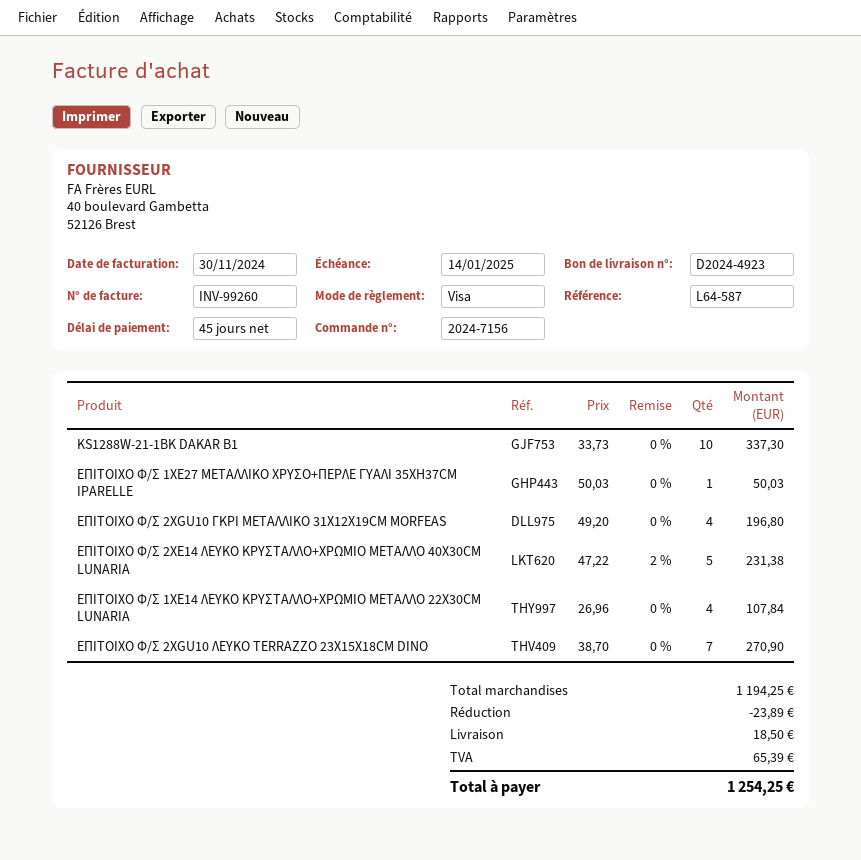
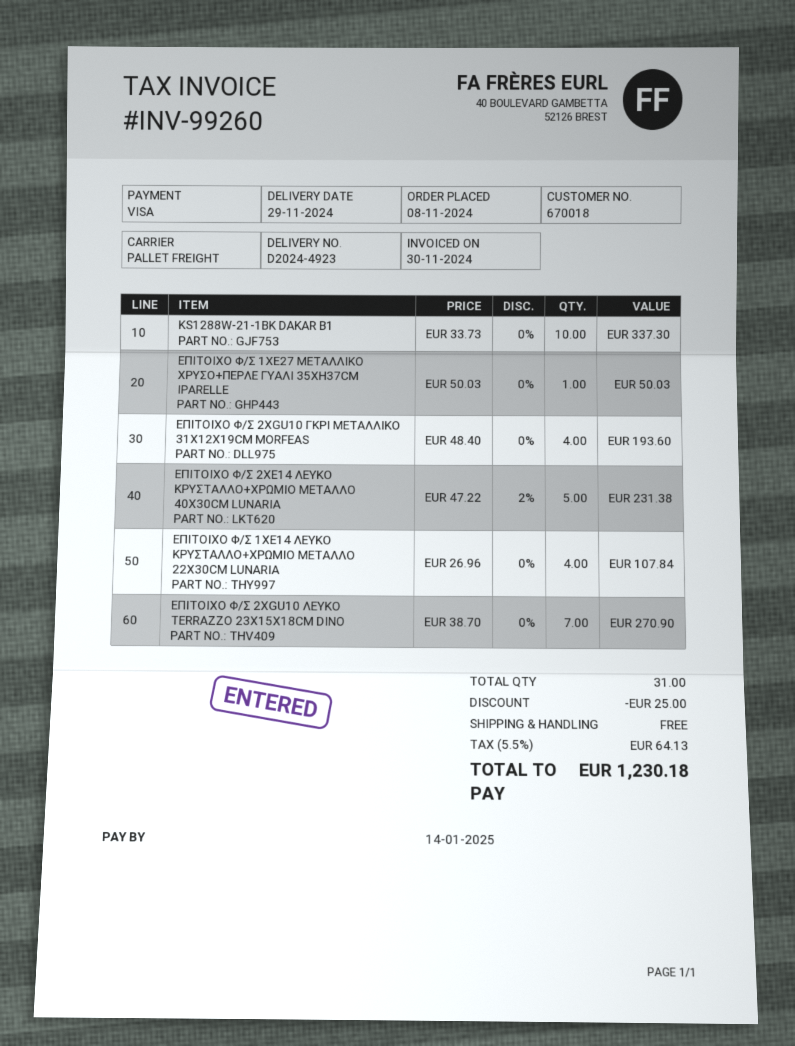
ΕΠΙΤΟΙΧΟ Φ/Σ 2ΧGU10 ΓΚΡΙ ΜΕΤΑΛΛΙΚΟ 31X12X19CM MORFEAS: 4 x 49.20 = 196.80 -> 4 x 48.40 = 193.60
discount: 23.89 -> 25.00
shipping: 18.50 -> 0.00
tax: 65.39 -> 64.13
total: 1254.25 -> 1230.18

